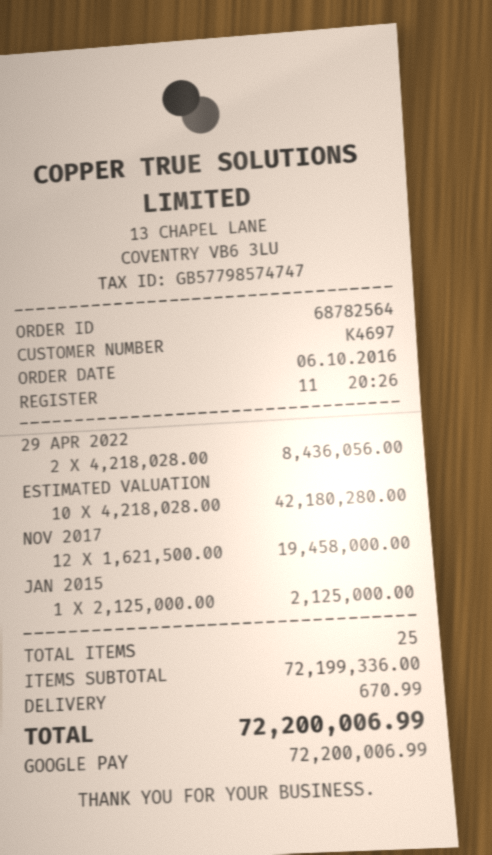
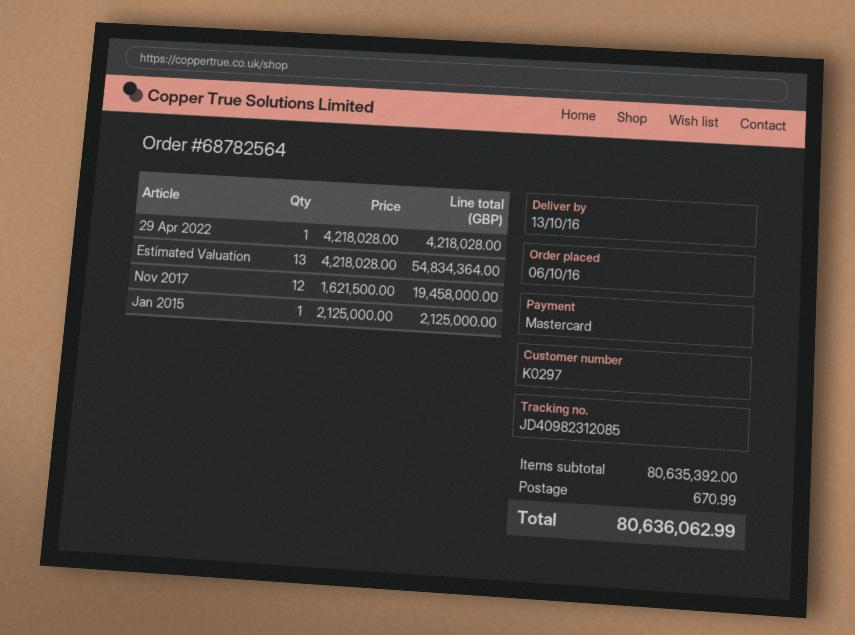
customer number: K4697 -> K0297
payment method: Google Pay -> Mastercard
29 APR 2022: 2 x 4218028.00 = 8436056.00 -> 1 x 4218028.00 = 4218028.00
ESTIMATED VALUATION: 10 x 4218028.00 = 42180280.00 -> 13 x 4218028.00 = 54834364.00
subtotal: 72199336.00 -> 80635392.00
total: 72200006.99 -> 80636062.99

